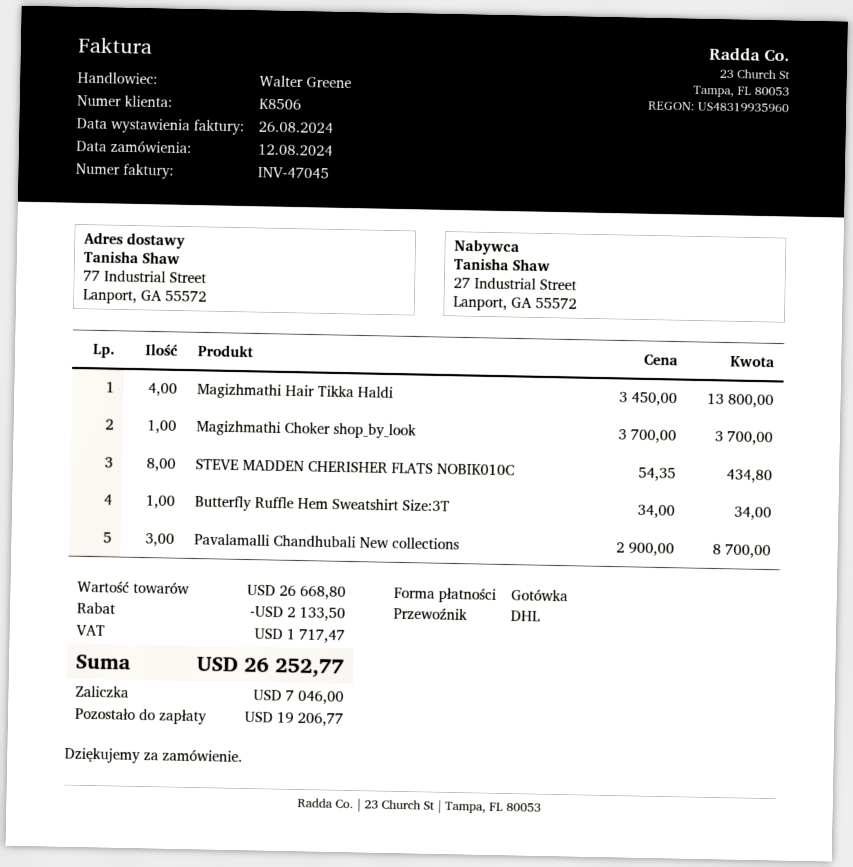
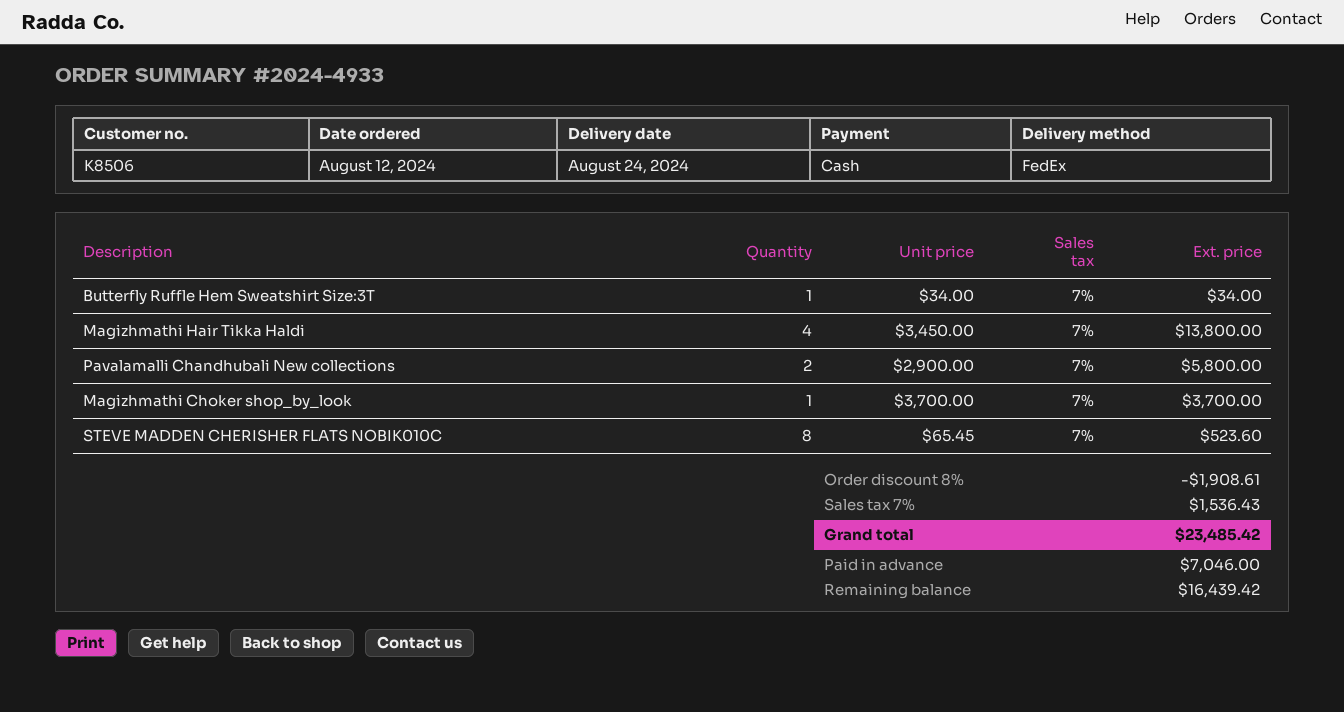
shipping method: DHL -> FedEx
STEVE MADDEN CHERISHER FLATS NOBIK010C: 8 x 54.35 = 434.80 -> 8 x 65.45 = 523.60
Pavalamalli Chandhubali New collections: 3 x 2900.00 = 8700.00 -> 2 x 2900.00 = 5800.00
discount: 2133.50 -> 1908.61
tax: 1717.47 -> 1536.43
total: 26252.77 -> 23485.42
balance: 19206.77 -> 16439.42

